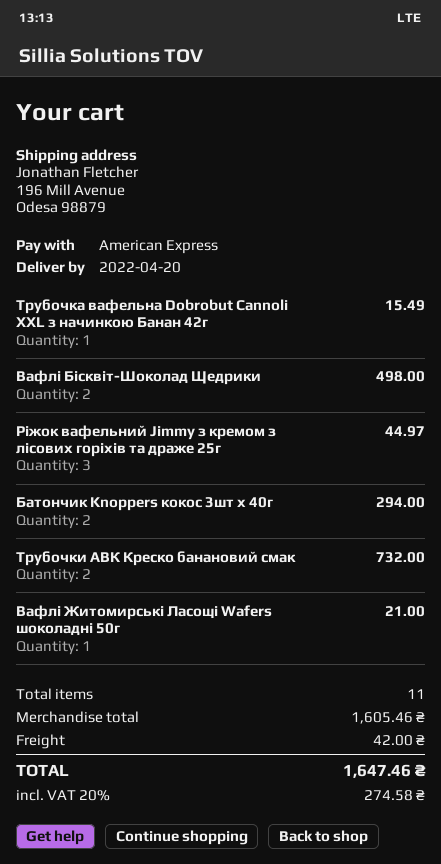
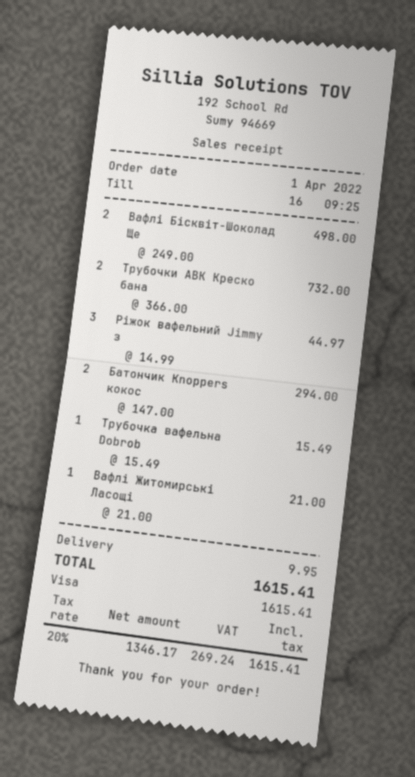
payment method: American Express -> Visa
shipping: 42.00 -> 9.95
tax: 20% = 274.58 -> 20% = 269.24
total: 1647.46 -> 1615.41

